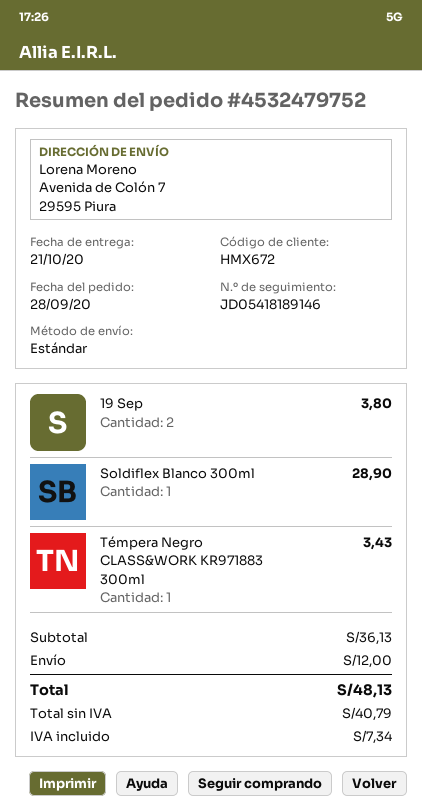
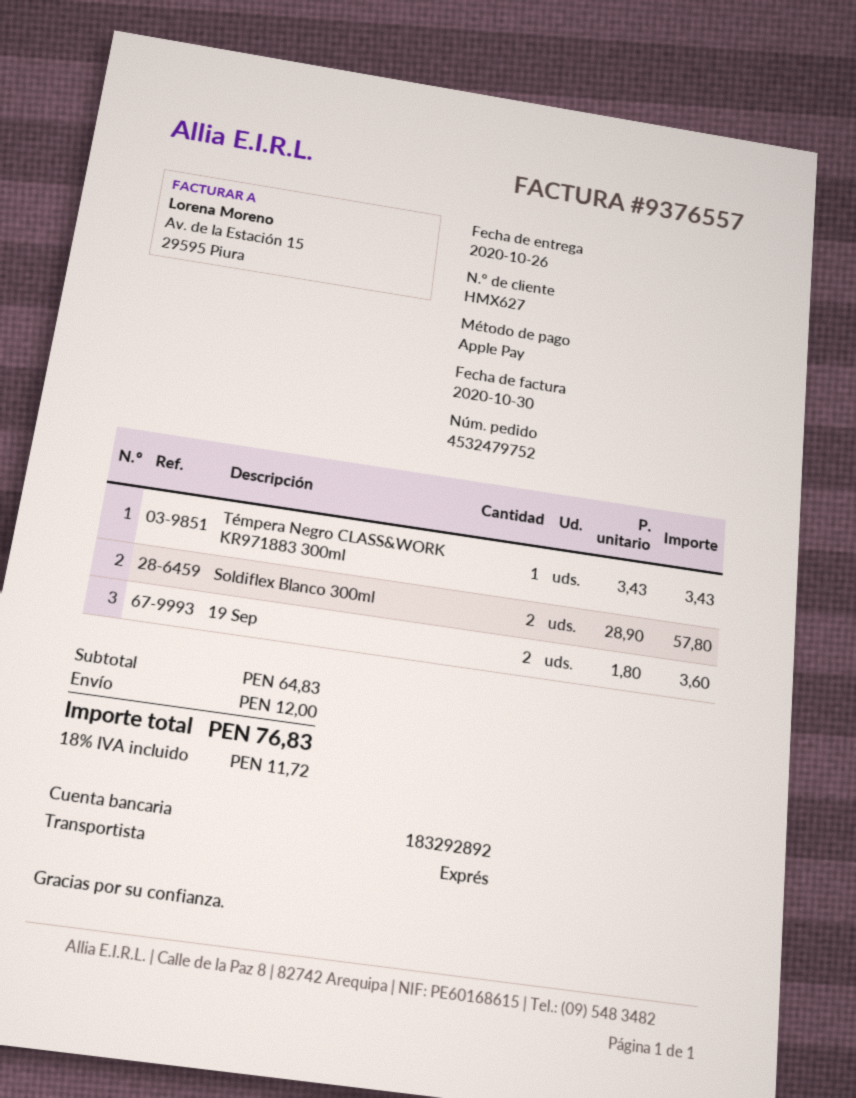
delivery date: 2020-10-21 -> 2020-10-26
customer number: HMX672 -> HMX627
shipping method: standard -> express
19 Sep: 2 for 3.80 -> 2 for 3.60
Soldiflex Blanco 300ml: 1 for 28.90 -> 2 for 57.80
subtotal: 36.13 -> 64.83
tax: 7.34 -> 11.72
total: 48.13 -> 76.83

